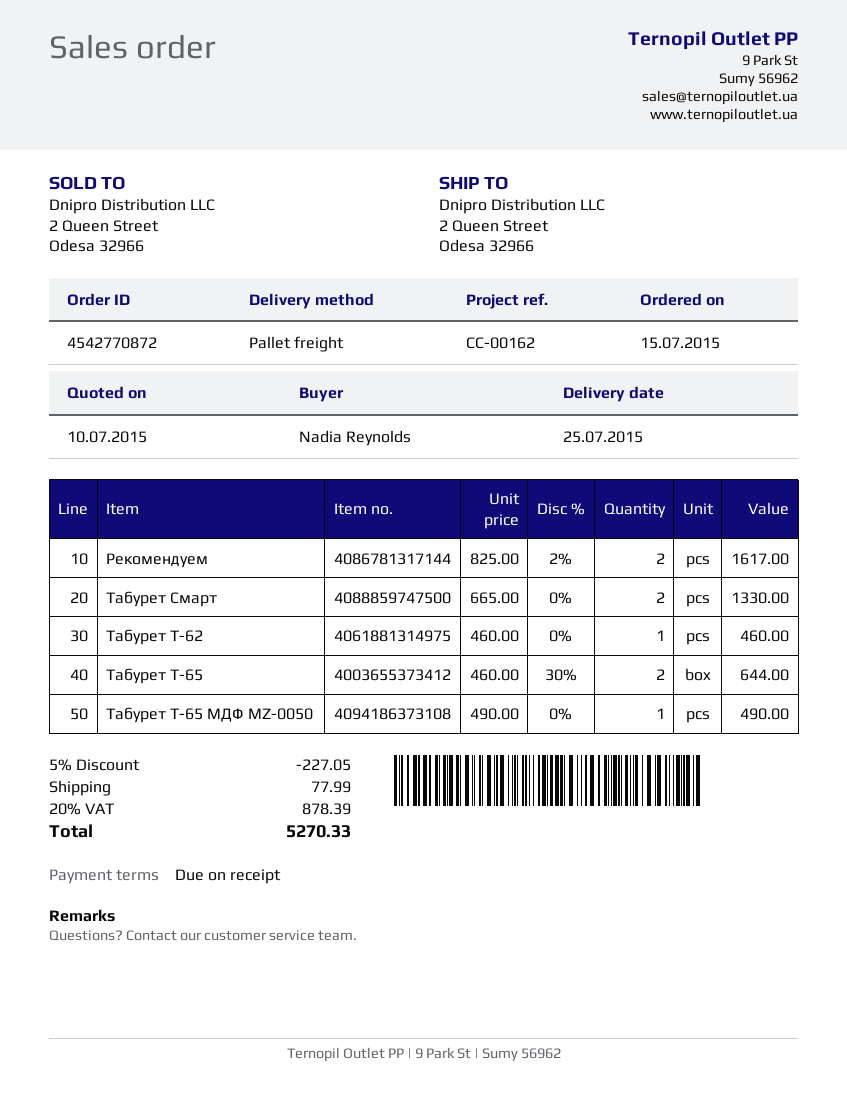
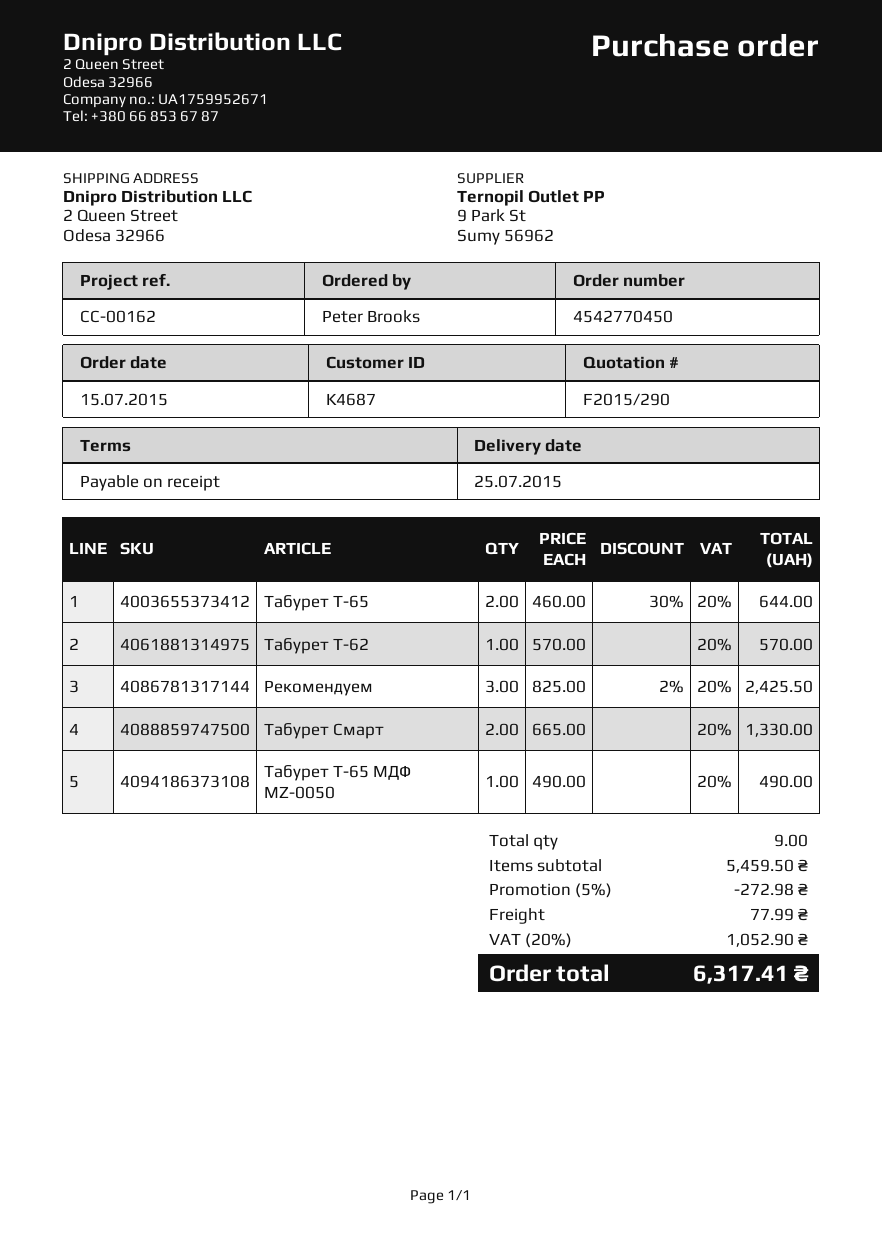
order number: 4542770872 -> 4542770450
ordered by: Nadia Reynolds -> Peter Brooks
Рекомендуем: 2 x 825.00 - 2% = 1617.00 -> 3 x 825.00 - 2% = 2425.50
Табурет Т-62: 1 x 460.00 = 460.00 -> 1 x 570.00 = 570.00
discount: 5% = 227.05 -> 5% = 272.98
tax: 20% = 878.39 -> 20% = 1052.90
total: 5270.33 -> 6317.41

